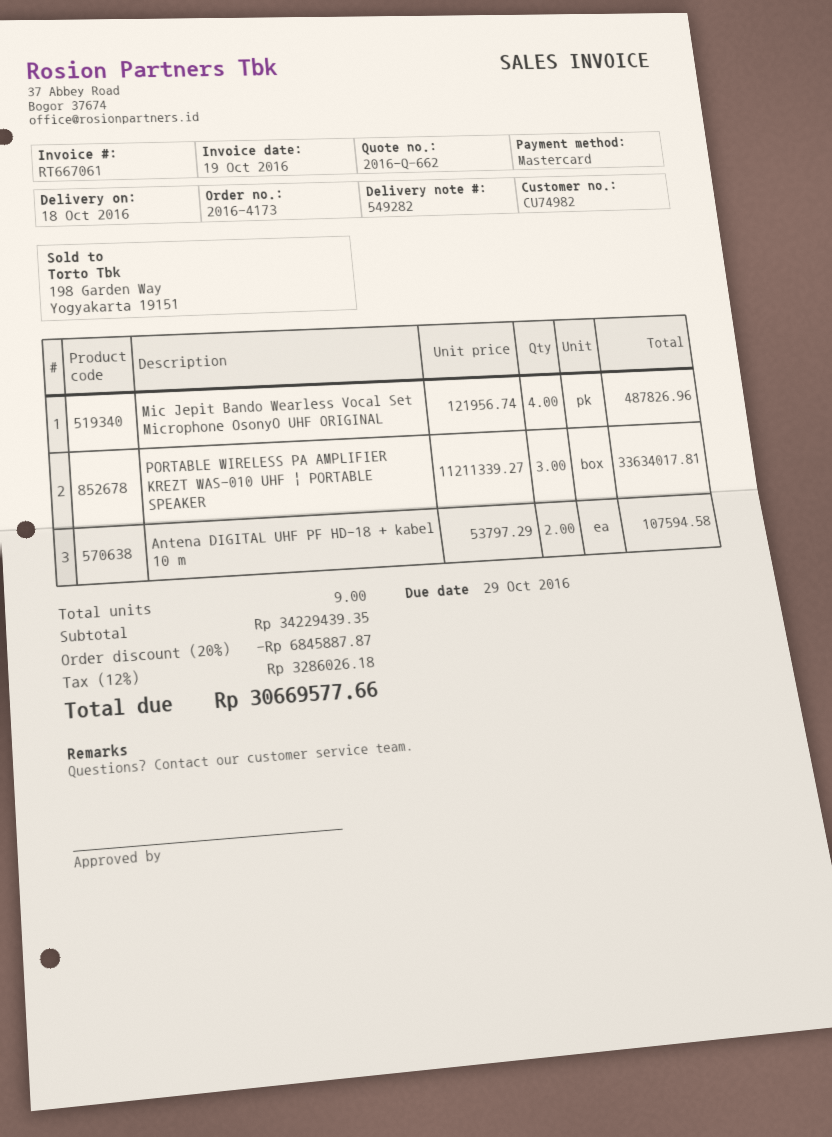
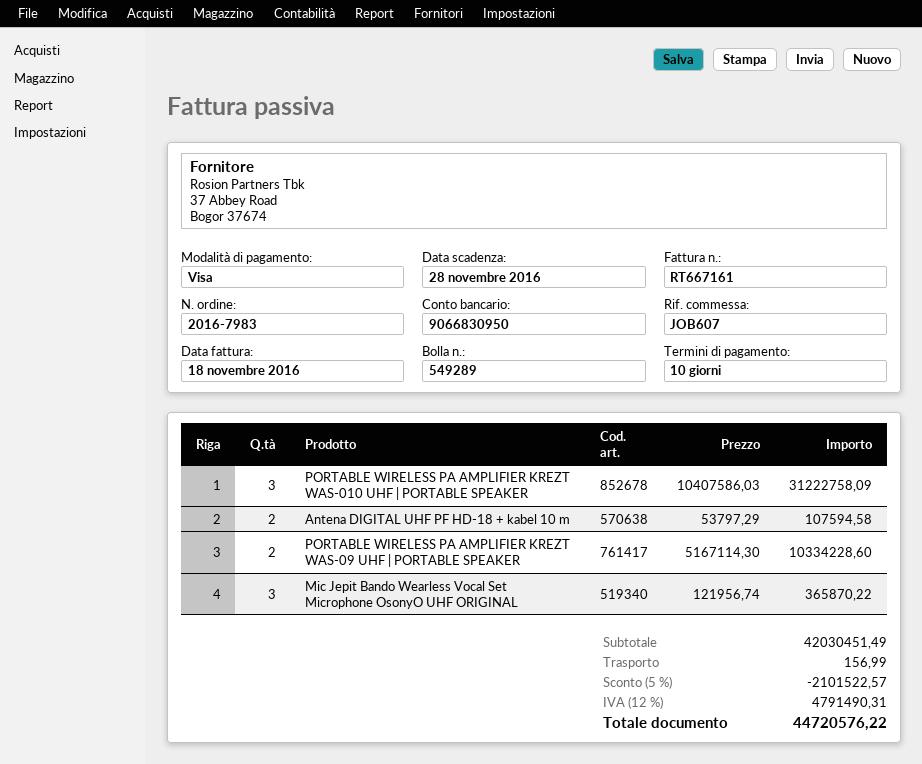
order number: 2016-4173 -> 2016-7983
delivery note number: 549282 -> 549289
invoice number: RT667061 -> RT667161
invoice date: 2016-10-19 -> 2016-11-18
due date: 2016-10-29 -> 2016-11-28
payment method: Mastercard -> Visa
Mic Jepit Bando Wearless Vocal Set Microphone OsonyO UHF ORIGINAL: 4 x 121956.74 = 487826.96 -> 3 x 121956.74 = 365870.22
PORTABLE WIRELESS PA AMPLIFIER KREZT WAS-010 UHF | PORTABLE SPEAKER: 3 x 11211339.27 = 33634017.81 -> 3 x 10407586.03 = 31222758.09
PORTABLE WIRELESS PA AMPLIFIER KREZT WAS-09 UHF | PORTABLE SPEAKER: none -> 2 x 5167114.30 = 10334228.60
subtotal: 34229439.35 -> 42030451.49
discount: 20% = 6845887.87 -> 5% = 2101522.57
shipping: none -> 156.99
tax: 12% = 3286026.18 -> 12% = 4791490.31
total: 30669577.66 -> 44720576.22

